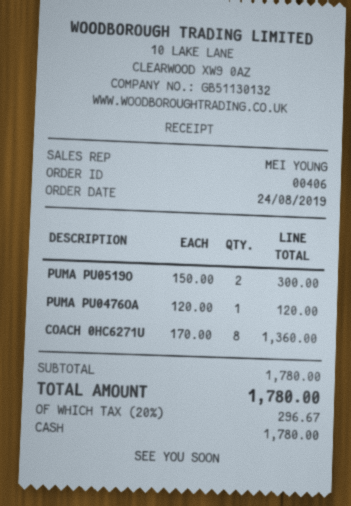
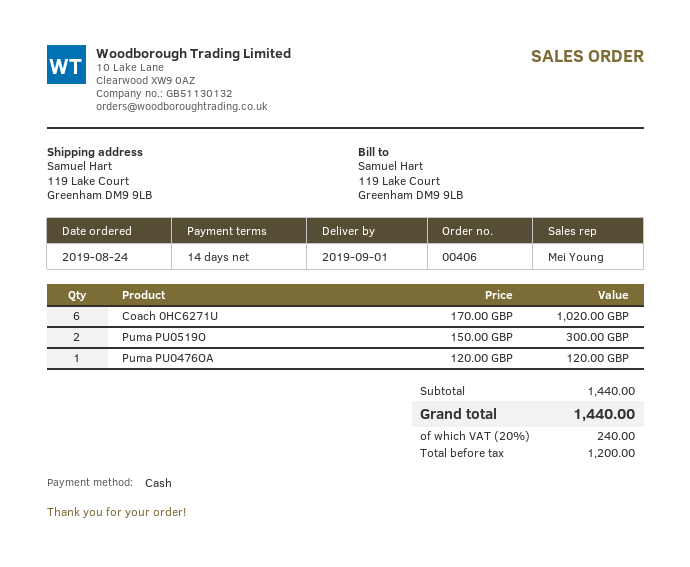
COACH 0HC6271U: 8 x 170.00 = 1360.00 -> 6 x 170.00 = 1020.00
subtotal: 1780.00 -> 1440.00
tax: 20% = 296.67 -> 20% = 240.00
total: 1780.00 -> 1440.00

